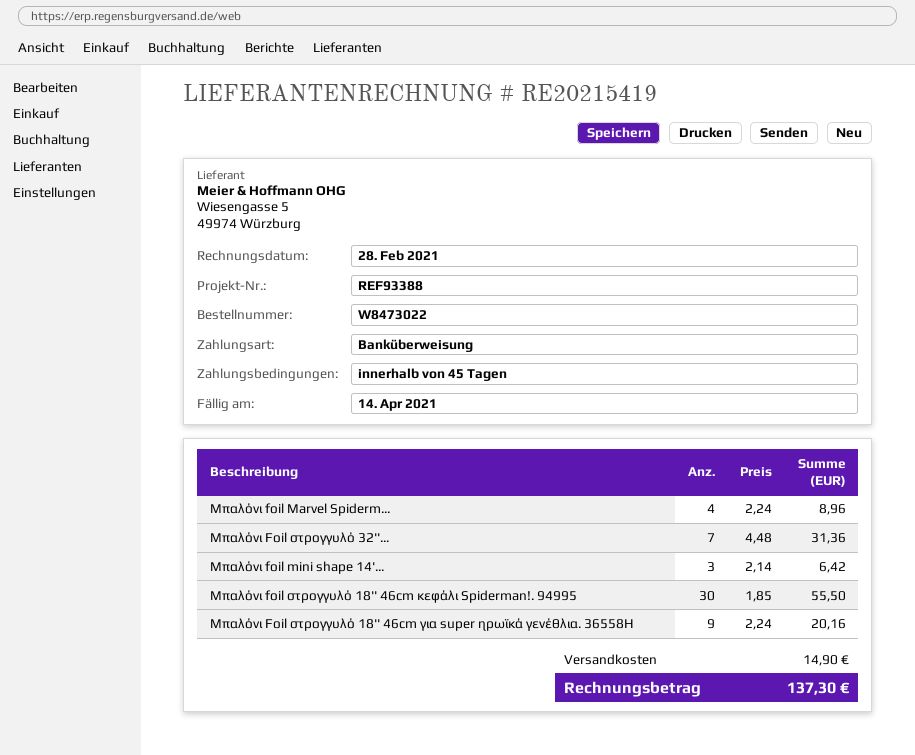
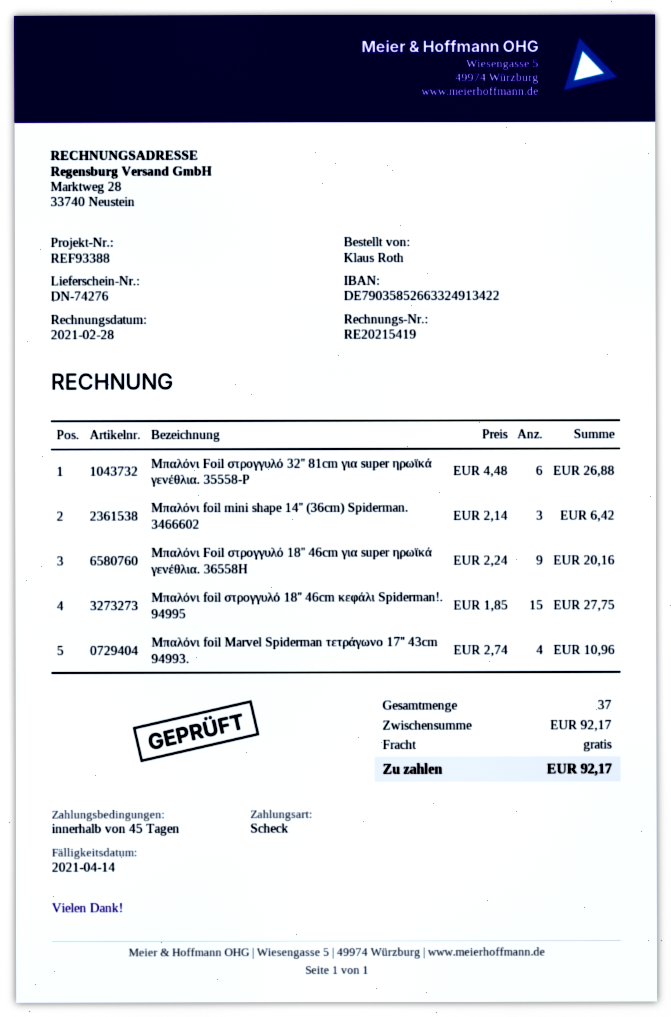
payment method: bank transfer -> cheque
Μπαλόνι foil Marvel Spiderm...: 4 x 2.24 = 8.96 -> 4 x 2.74 = 10.96
Μπαλόνι Foil στρογγυλό 32''...: 7 x 4.48 = 31.36 -> 6 x 4.48 = 26.88
Μπαλόνι foil στρογγυλό 18'' 46cm κεφάλι Spiderman!. 94995: 30 x 1.85 = 55.50 -> 15 x 1.85 = 27.75
shipping: 14.90 -> 0.00
total: 137.30 -> 92.17

